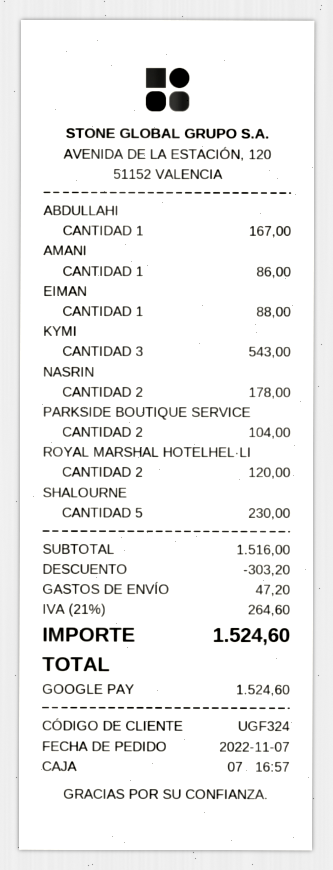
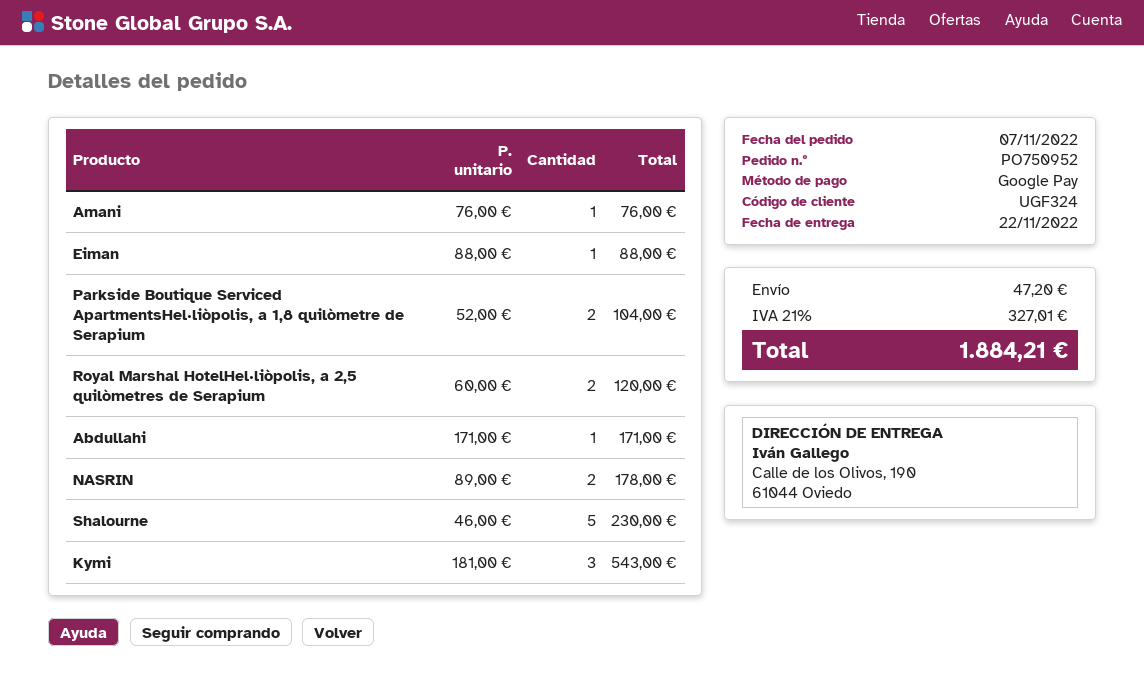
ABDULLAHI: 1 for 167.00 -> 1 for 171.00
AMANI: 1 for 86.00 -> 1 for 76.00
discount: 303.20 -> none
tax: 21% = 264.60 -> 21% = 327.01
total: 1524.60 -> 1884.21

